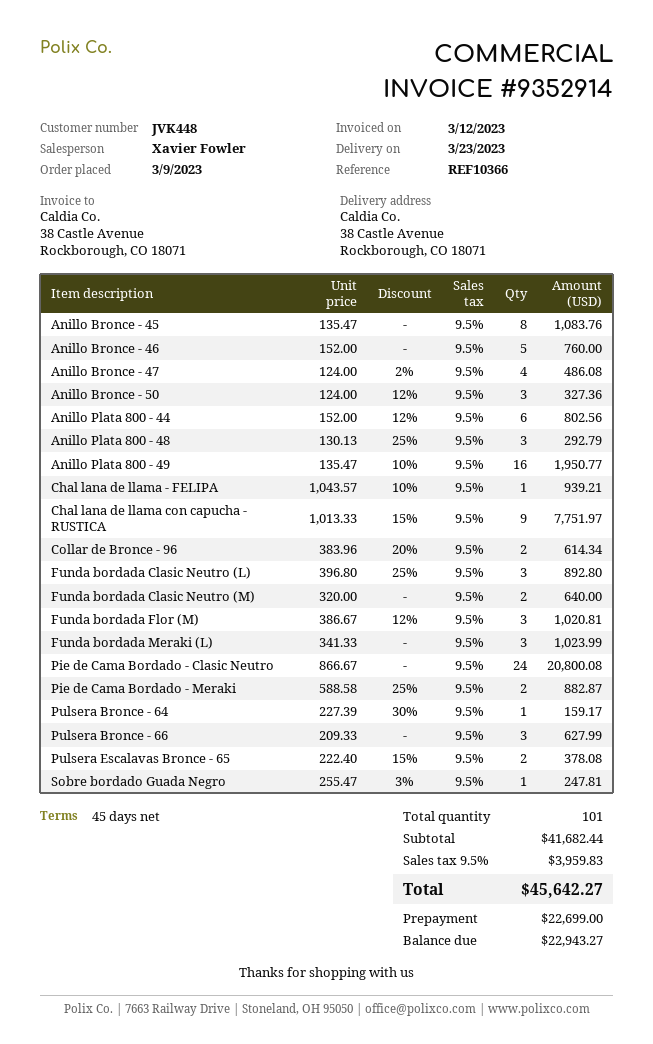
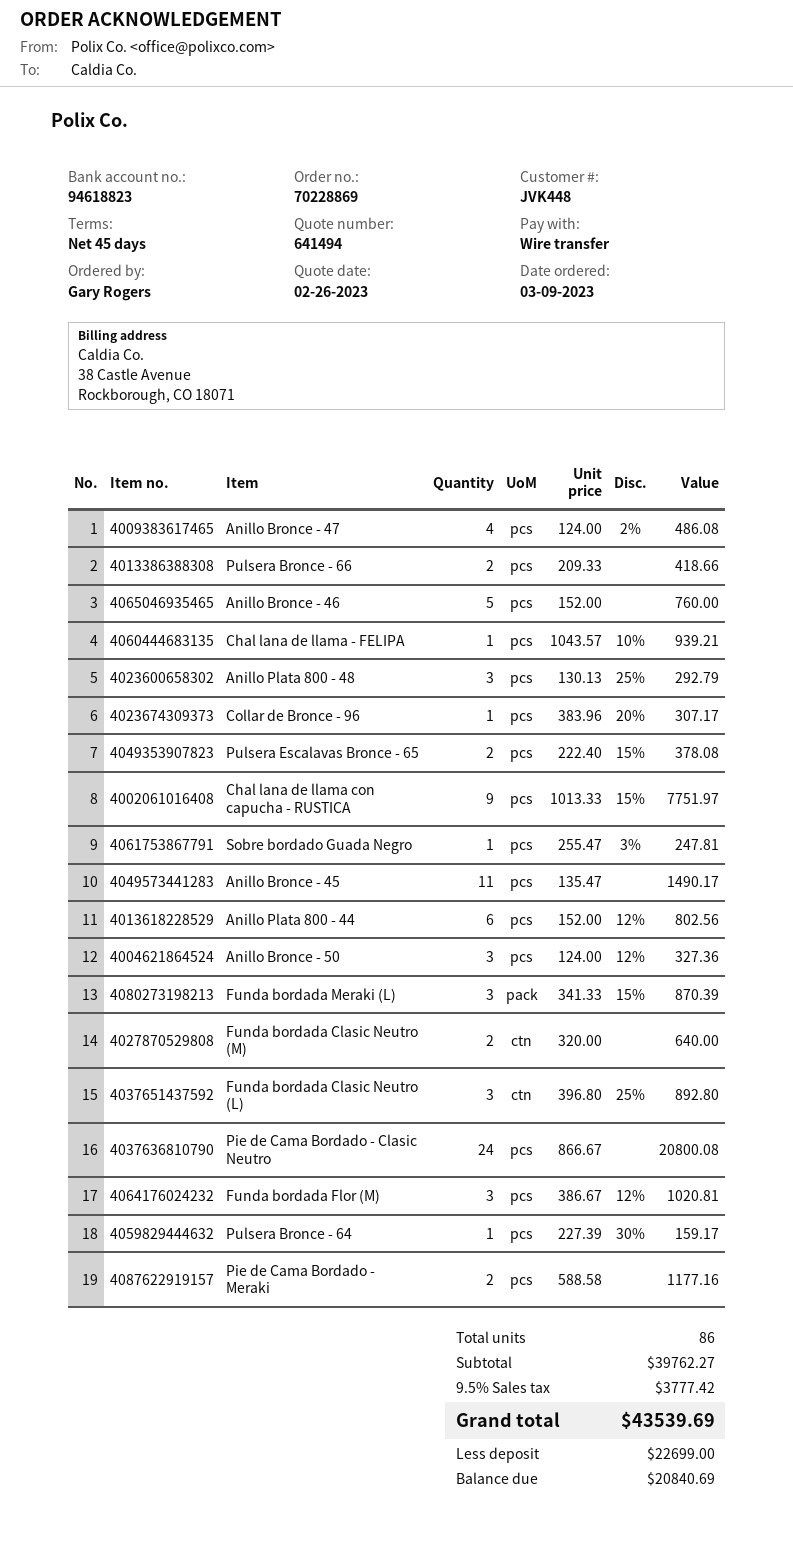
Anillo Bronce - 45: 8 x 135.47 = 1083.76 -> 11 x 135.47 = 1490.17
Anillo Plata 800 - 49: 16 x 135.47 - 10% = 1950.77 -> none
Collar de Bronce - 96: 2 x 383.96 - 20% = 614.34 -> 1 x 383.96 - 20% = 307.17
Funda bordada Meraki (L): 3 x 341.33 = 1023.99 -> 3 x 341.33 - 15% = 870.39
Pie de Cama Bordado - Meraki: 2 x 588.58 - 25% = 882.87 -> 2 x 588.58 = 1177.16
Pulsera Bronce - 66: 3 x 209.33 = 627.99 -> 2 x 209.33 = 418.66
total quantity: 101 -> 86
subtotal: 41682.44 -> 39762.27
tax: 9.5% = 3959.83 -> 9.5% = 3777.42
total: 45642.27 -> 43539.69
balance: 22943.27 -> 20840.69

